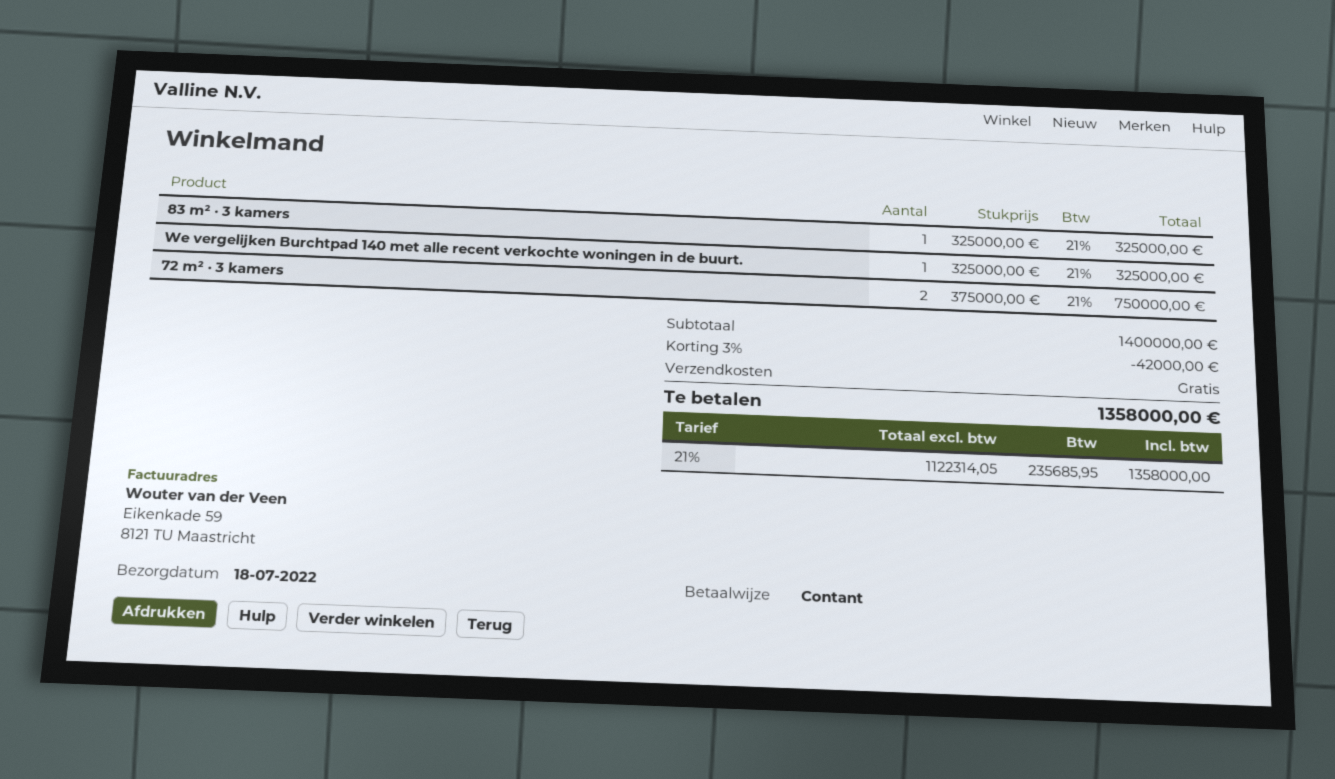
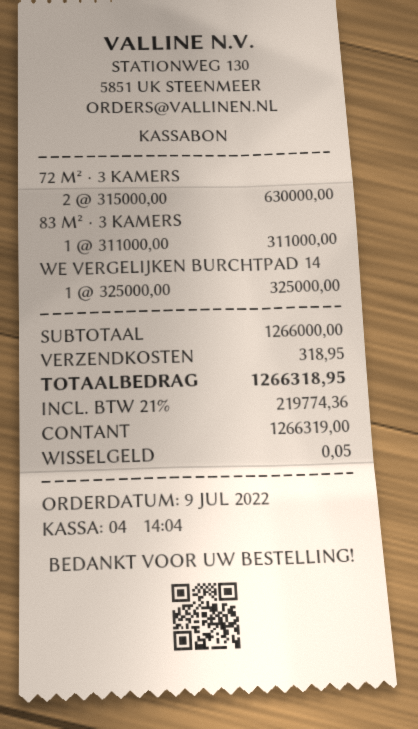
83 m² · 3 kamers: 1 x 325000.00 = 325000.00 -> 1 x 311000.00 = 311000.00
72 m² · 3 kamers: 2 x 375000.00 = 750000.00 -> 2 x 315000.00 = 630000.00
subtotal: 1400000.00 -> 1266000.00
discount: 3% = 42000.00 -> none
shipping: 0.00 -> 318.95
tax: 21% = 235685.95 -> 21% = 219774.36
total: 1358000.00 -> 1266318.95

